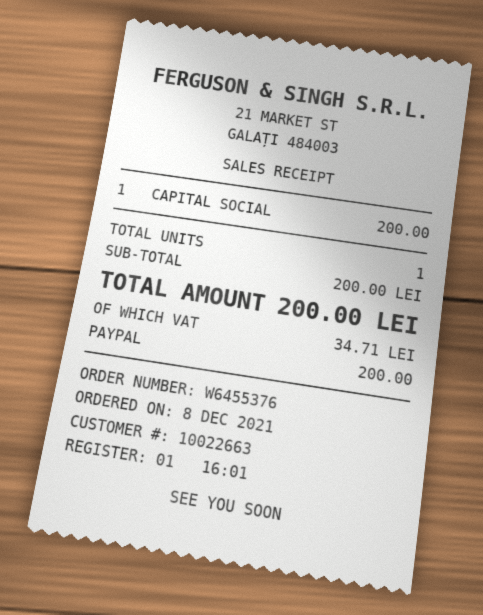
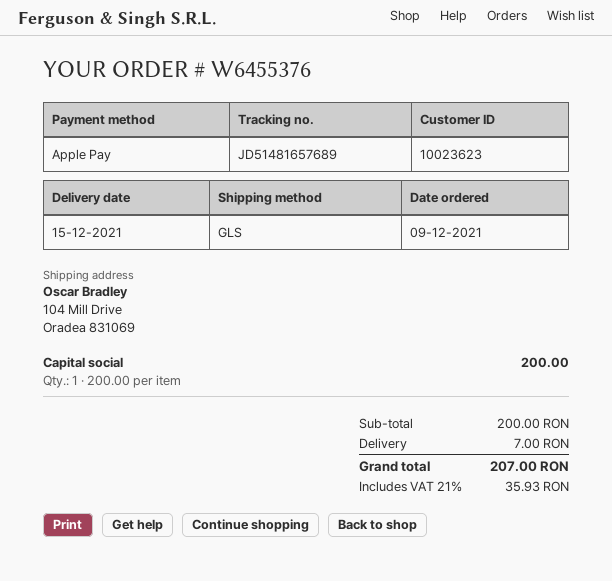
order date: 2021-12-08 -> 2021-12-09
customer number: 10022663 -> 10023623
payment method: PayPal -> Apple Pay
shipping: none -> 7.00
tax: 34.71 -> 35.93
total: 200.00 -> 207.00

